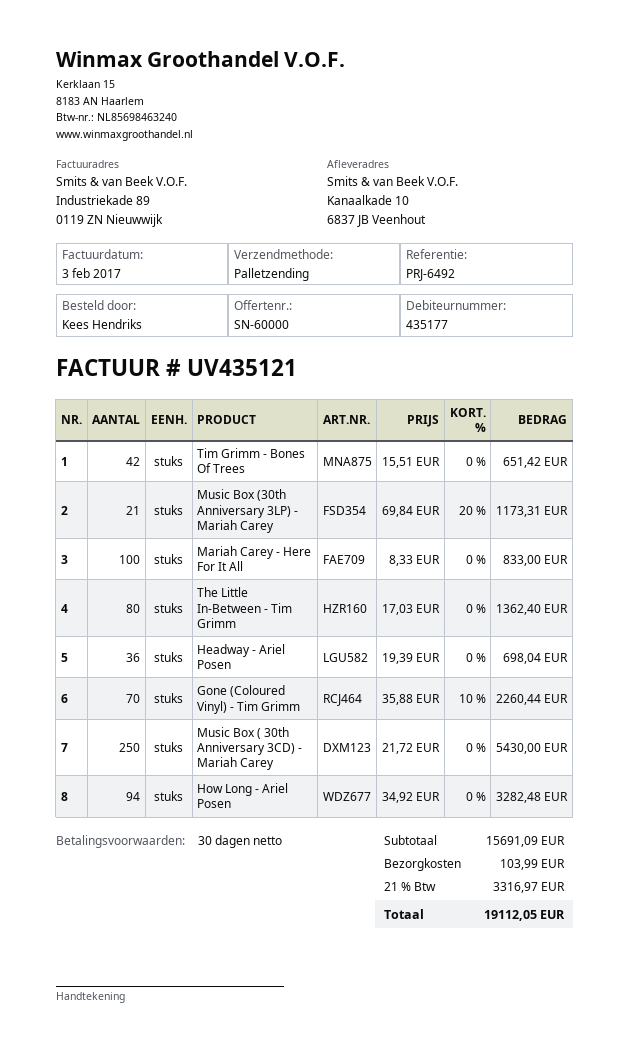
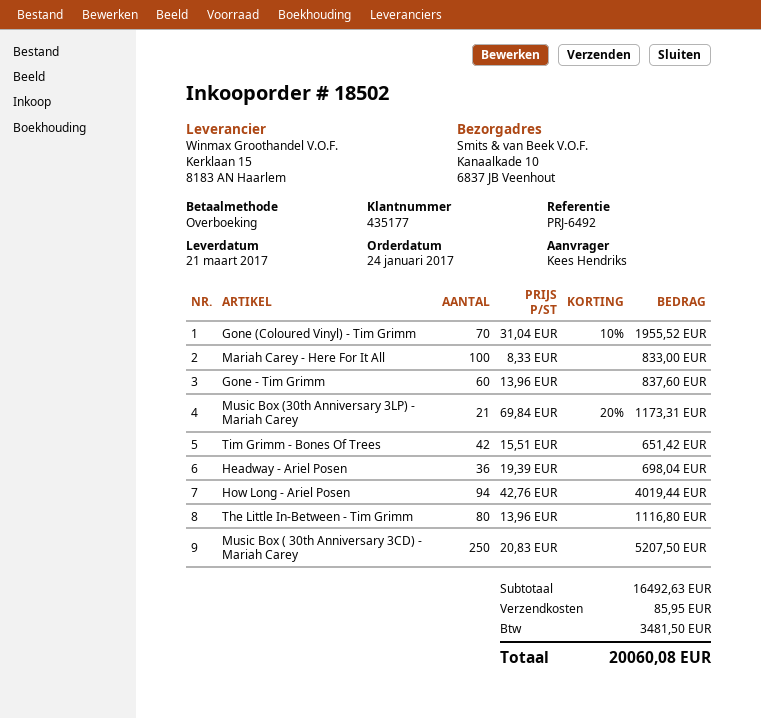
The Little In-Between - Tim Grimm: 80 x 17.03 = 1362.40 -> 80 x 13.96 = 1116.80
Gone (Coloured Vinyl) - Tim Grimm: 70 x 35.88 - 10% = 2260.44 -> 70 x 31.04 - 10% = 1955.52
Music Box ( 30th Anniversary 3CD) - Mariah Carey: 250 x 21.72 = 5430.00 -> 250 x 20.83 = 5207.50
How Long - Ariel Posen: 94 x 34.92 = 3282.48 -> 94 x 42.76 = 4019.44
Gone - Tim Grimm: none -> 60 x 13.96 = 837.60
subtotal: 15691.09 -> 16492.63
shipping: 103.99 -> 85.95
tax: 3316.97 -> 3481.50
total: 19112.05 -> 20060.08

